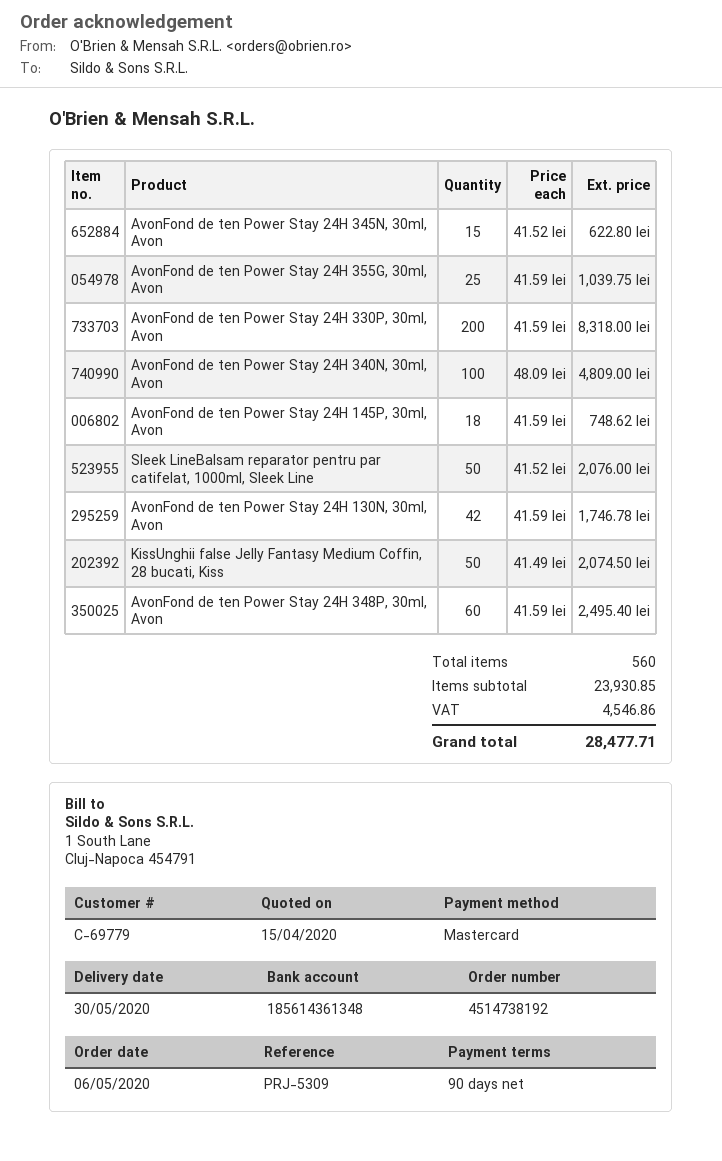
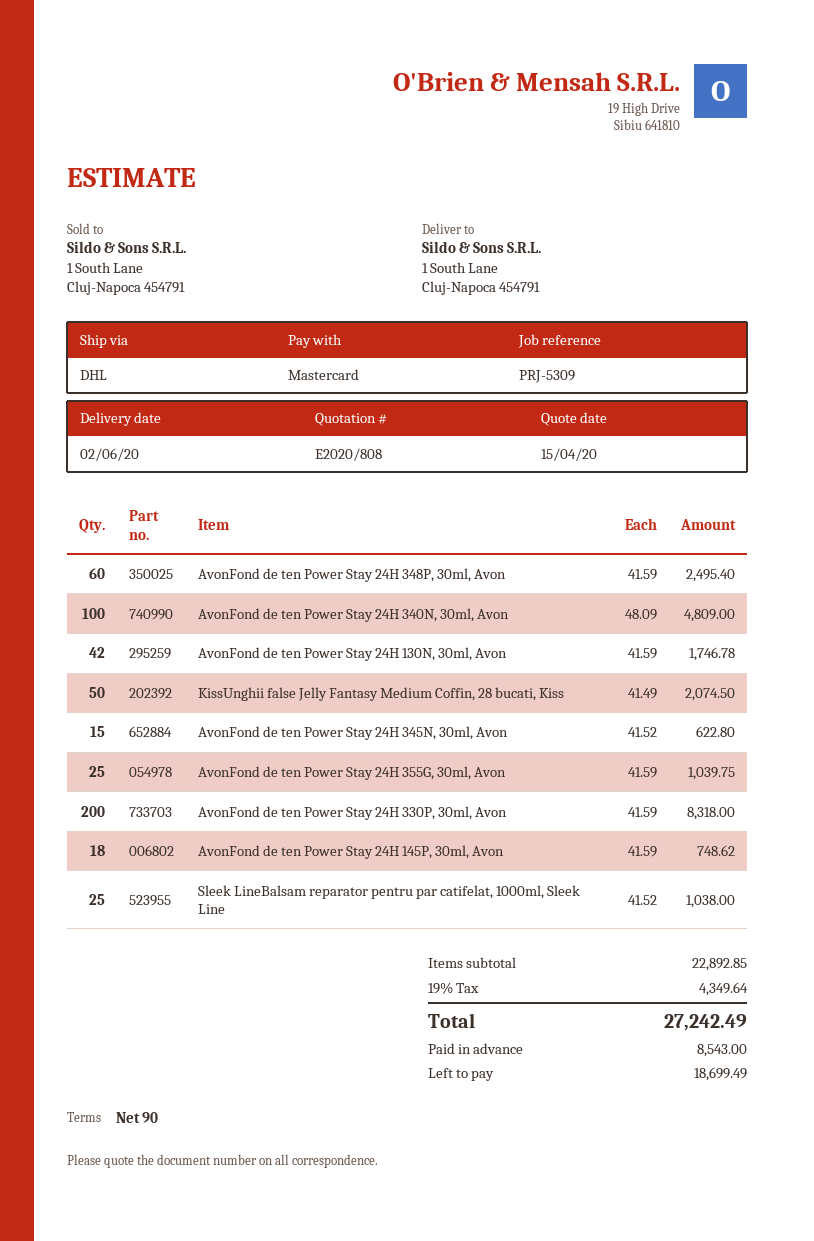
delivery date: 2020-05-30 -> 2020-06-02
Sleek LineBalsam reparator pentru par catifelat, 1000ml, Sleek Line: 50 x 41.52 = 2076.00 -> 25 x 41.52 = 1038.00
subtotal: 23930.85 -> 22892.85
tax: 4546.86 -> 4349.64
total: 28477.71 -> 27242.49

